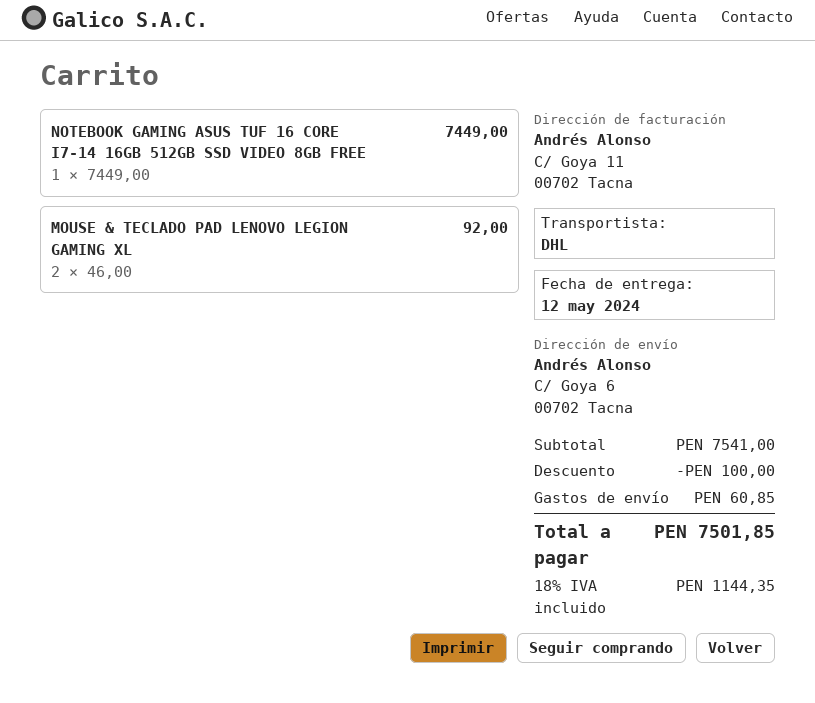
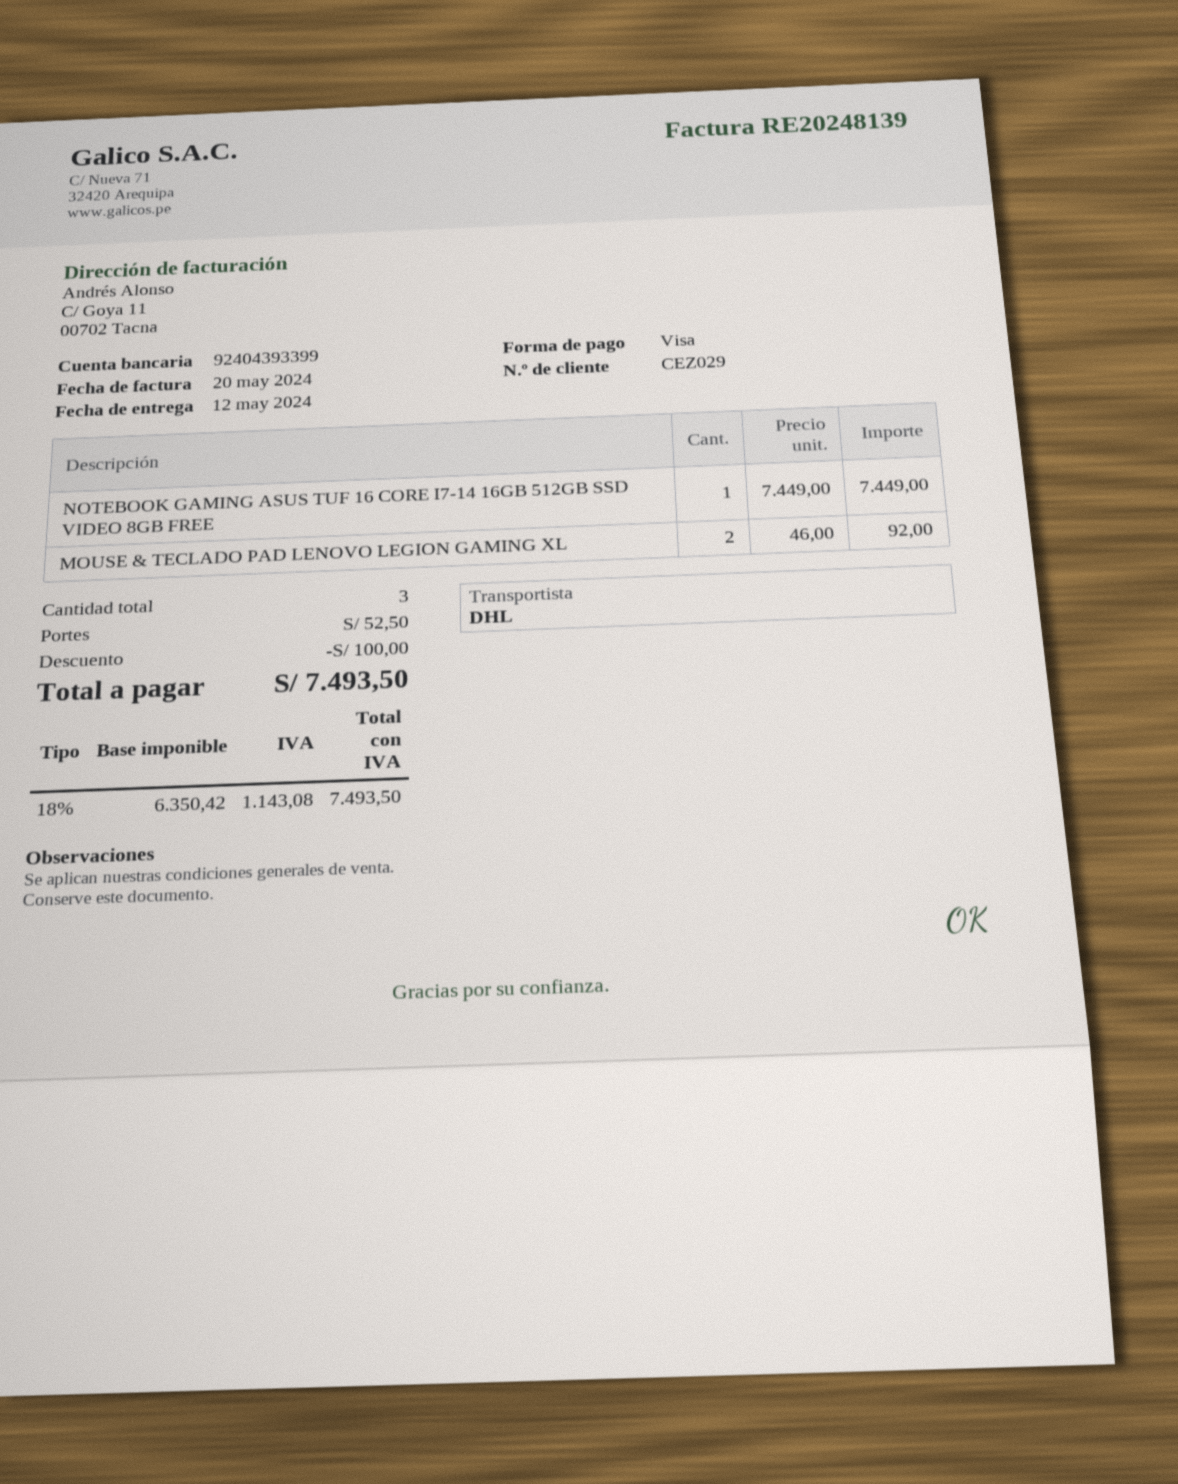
shipping: 60.85 -> 52.50
tax: 18% = 1144.35 -> 18% = 1143.08
total: 7501.85 -> 7493.50

